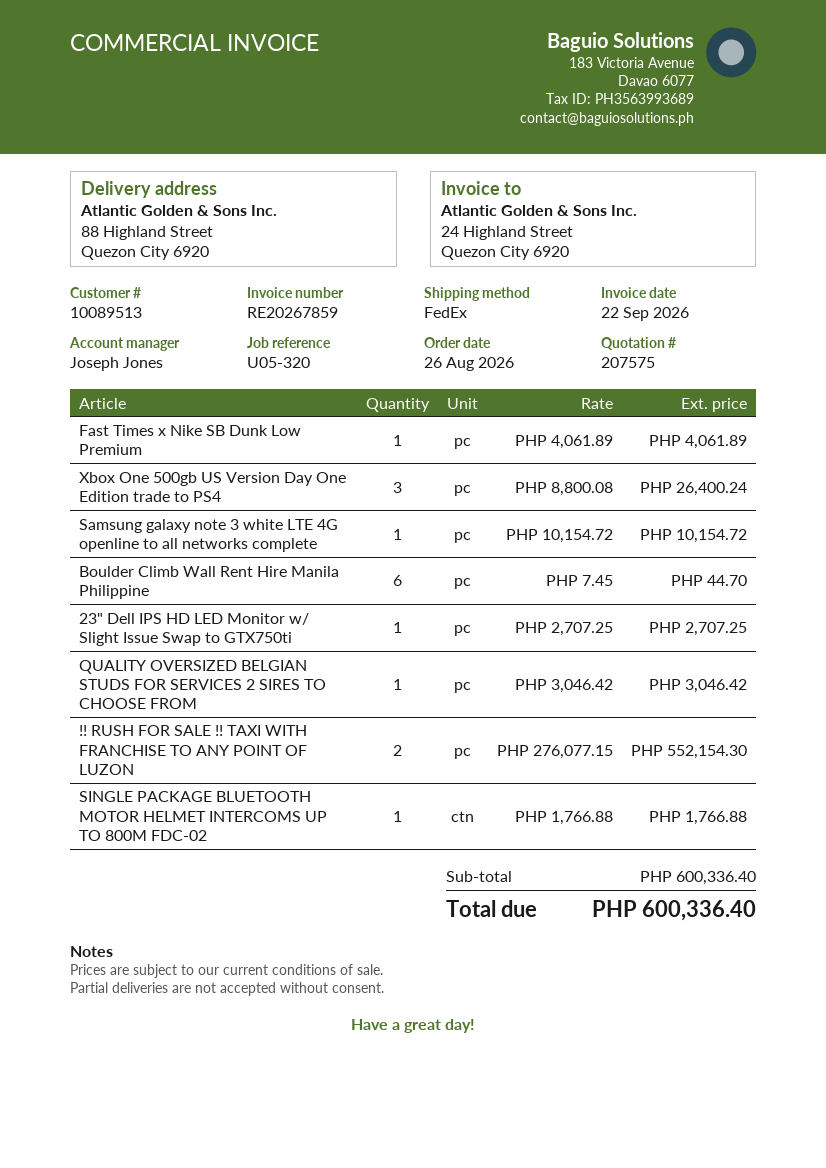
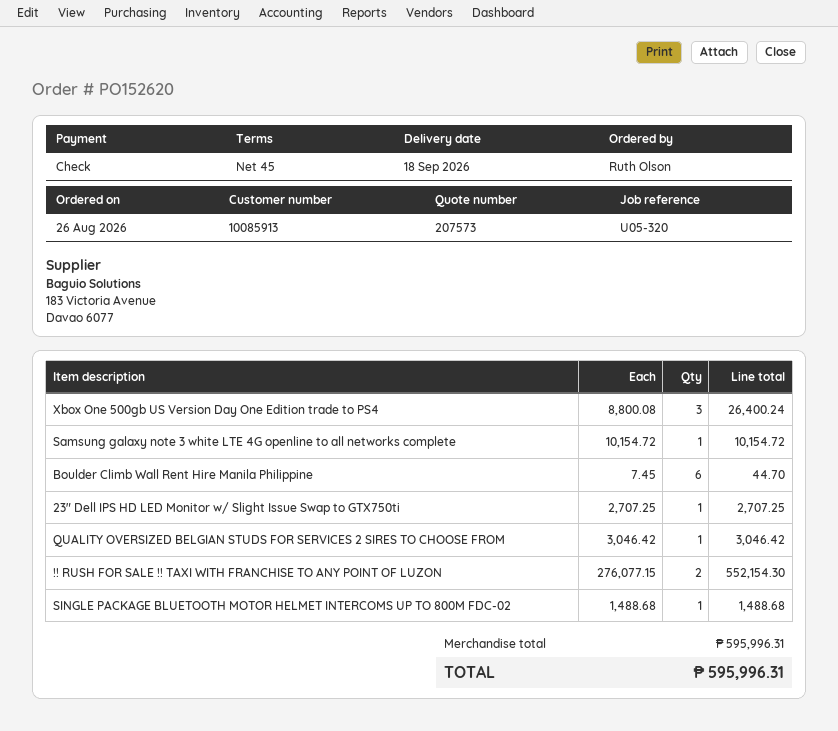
quote number: 207575 -> 207573
customer number: 10089513 -> 10085913
Fast Times x Nike SB Dunk Low Premium: 1 x 4061.89 = 4061.89 -> none
SINGLE PACKAGE BLUETOOTH MOTOR HELMET INTERCOMS UP TO 800M FDC-02: 1 x 1766.88 = 1766.88 -> 1 x 1488.68 = 1488.68
subtotal: 600336.40 -> 595996.31
total: 600336.40 -> 595996.31

